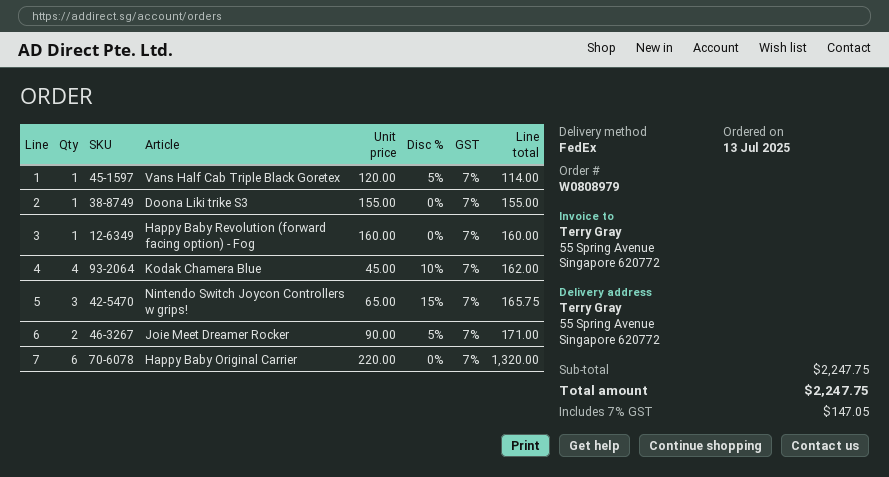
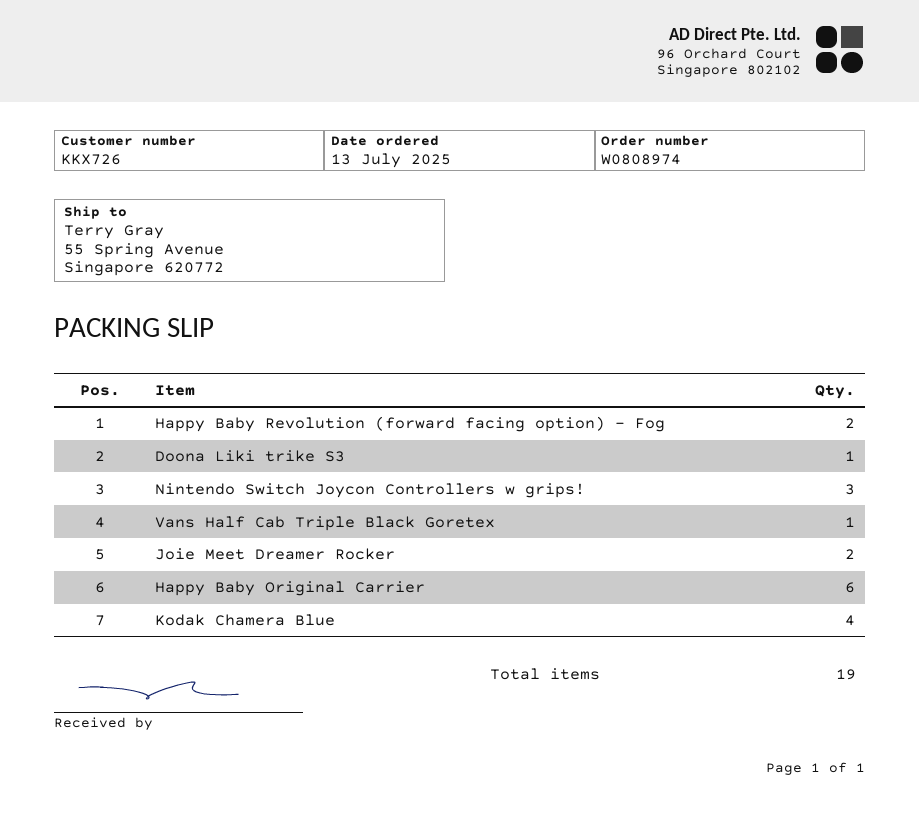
order number: W0808979 -> W0808974
Happy Baby Revolution (forward facing option) - Fog: 1 -> 2

